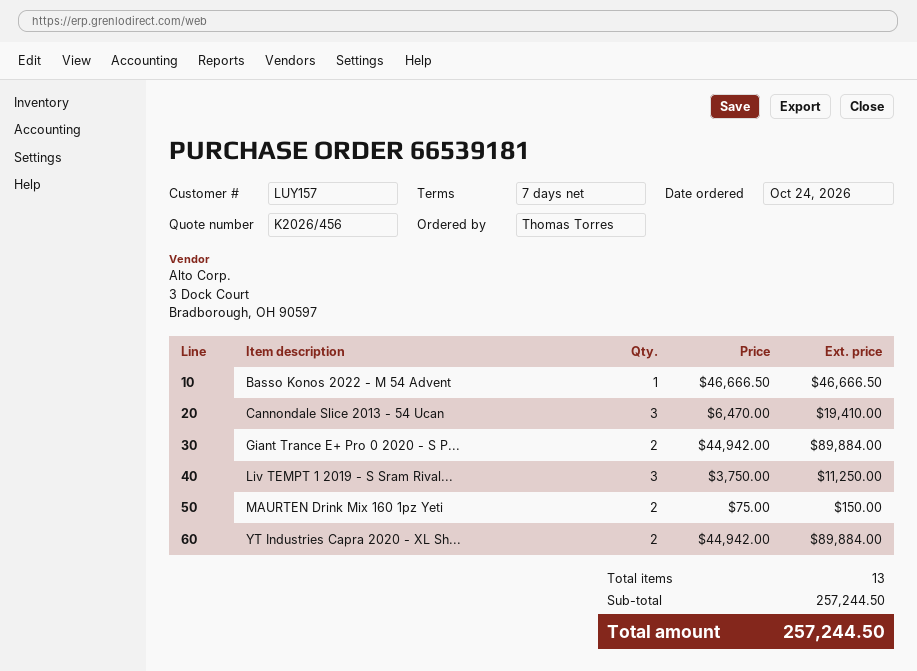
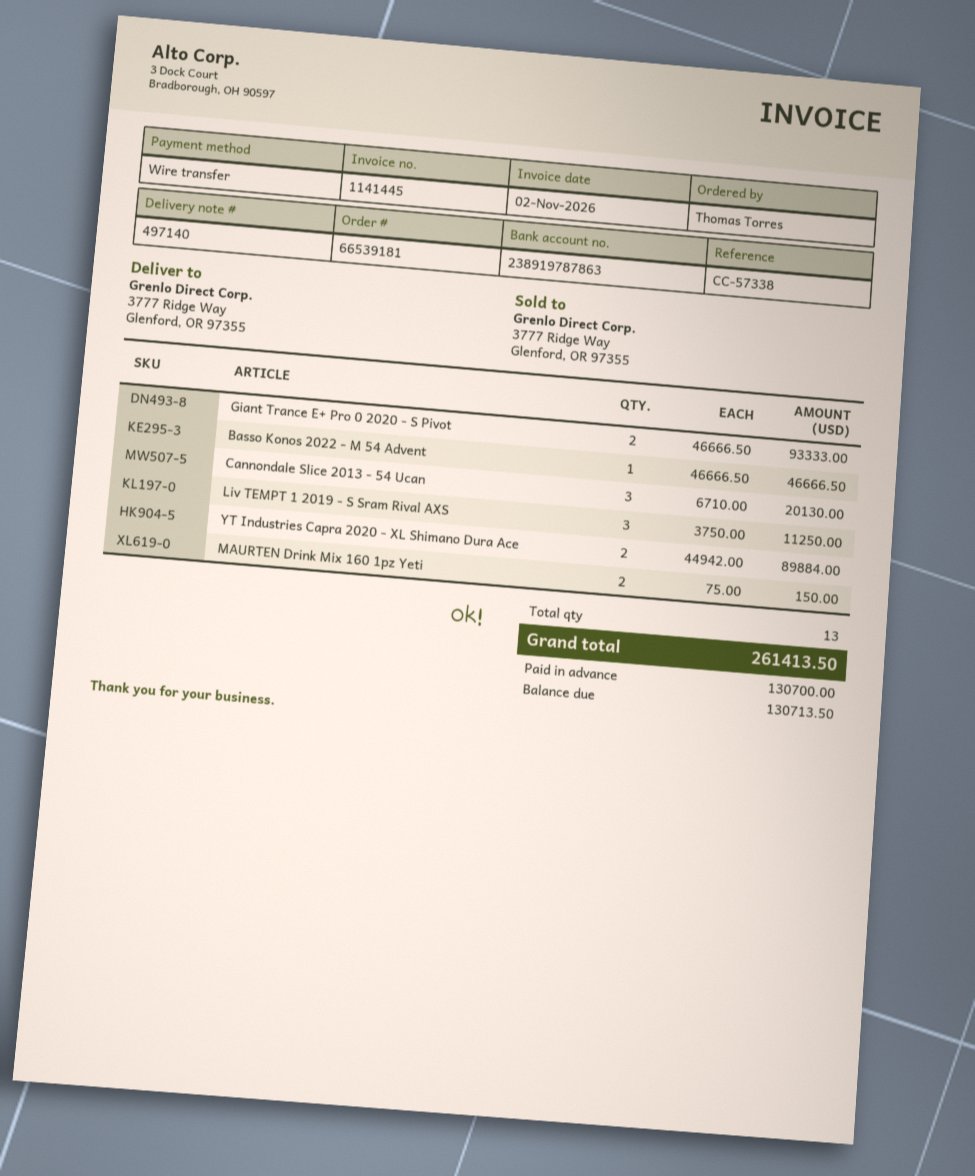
Cannondale Slice 2013 - 54 Ucan: 3 x 6470.00 = 19410.00 -> 3 x 6710.00 = 20130.00
Giant Trance E+ Pro 0 2020 - S P...: 2 x 44942.00 = 89884.00 -> 2 x 46666.50 = 93333.00
total: 257244.50 -> 261413.50

